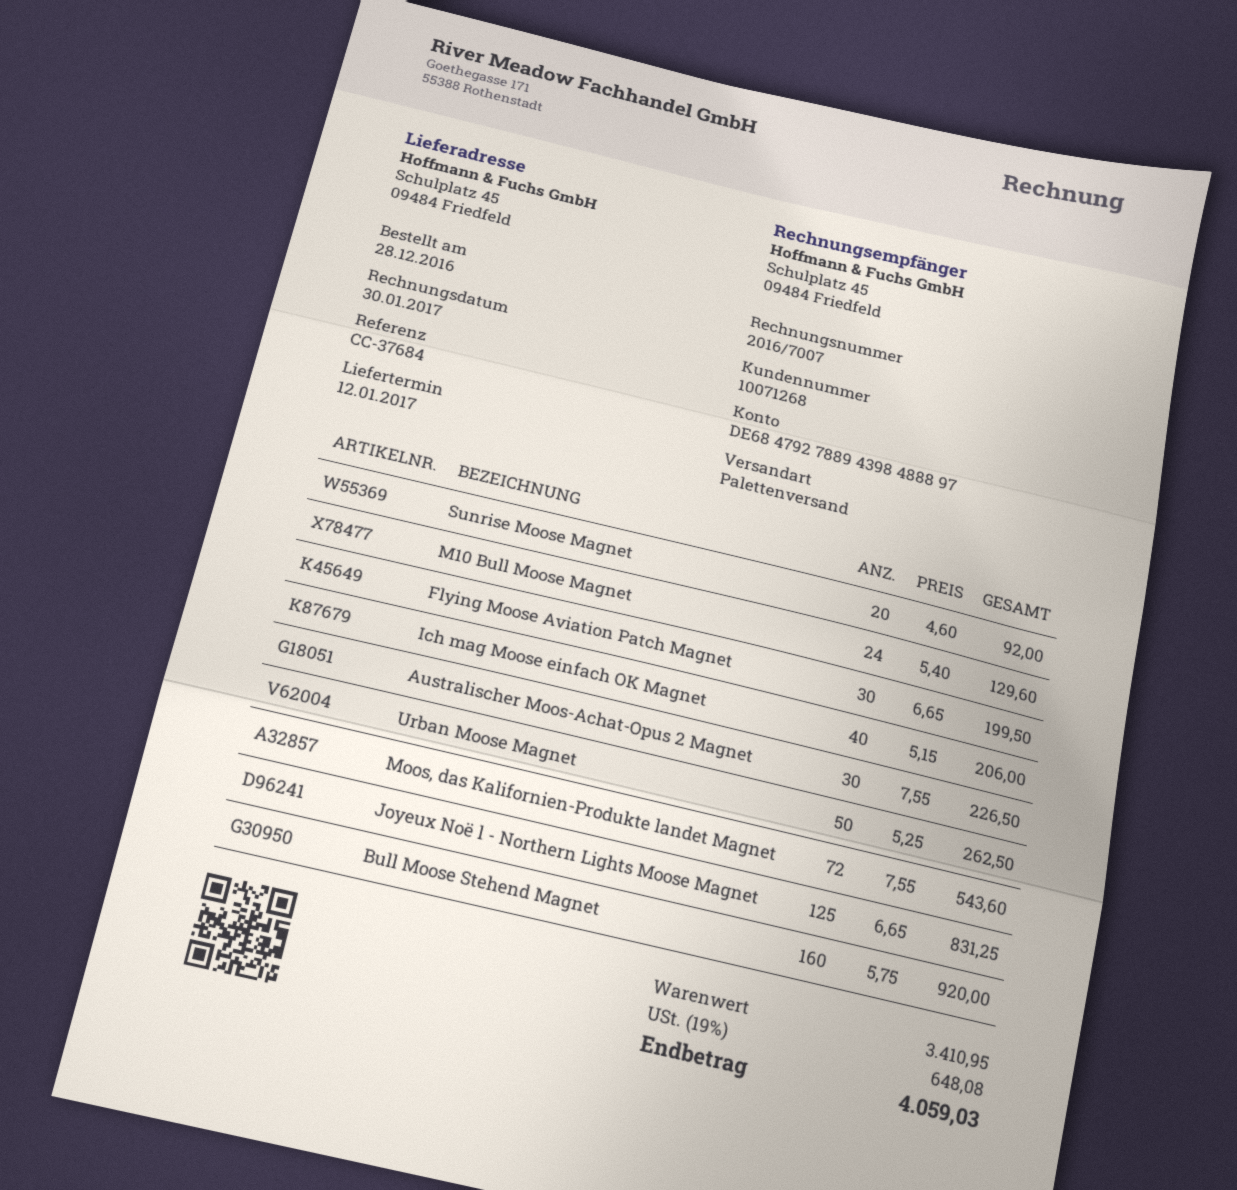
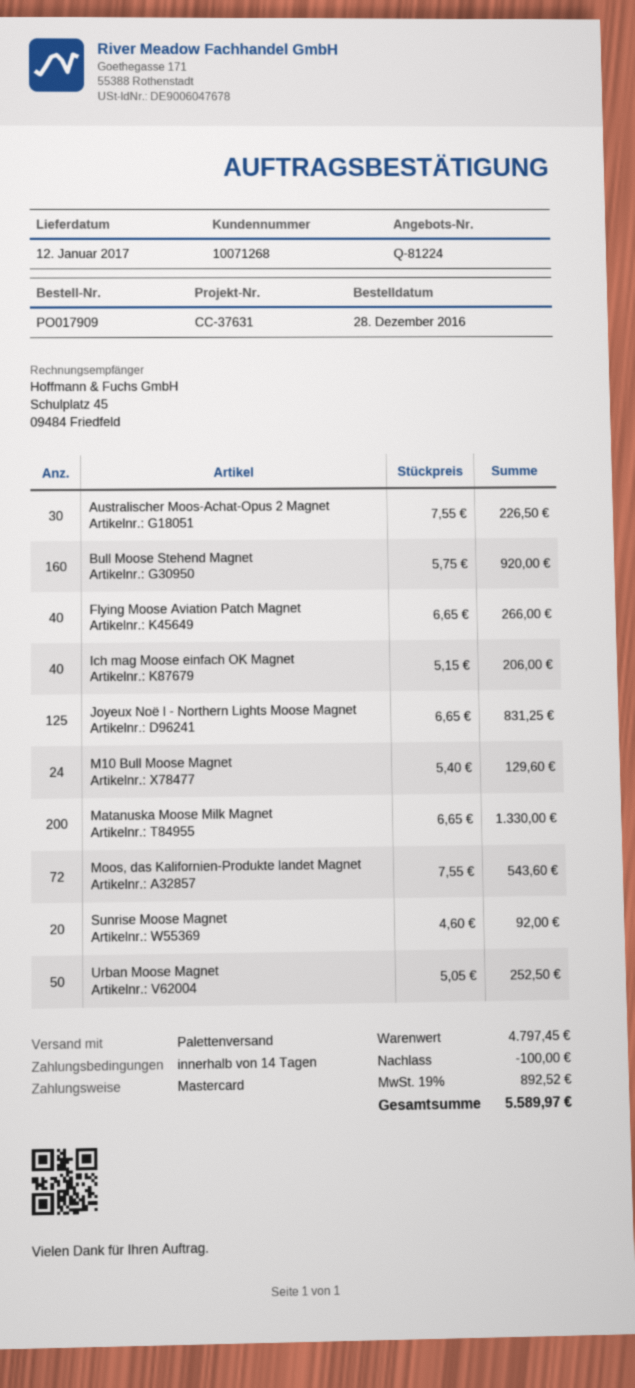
reference: CC-37684 -> CC-37631
Flying Moose Aviation Patch Magnet: 30 x 6.65 = 199.50 -> 40 x 6.65 = 266.00
Urban Moose Magnet: 50 x 5.25 = 262.50 -> 50 x 5.05 = 252.50
Matanuska Moose Milk Magnet: none -> 200 x 6.65 = 1330.00
subtotal: 3410.95 -> 4797.45
discount: none -> 100.00
tax: 19% = 648.08 -> 19% = 892.52
total: 4059.03 -> 5589.97

